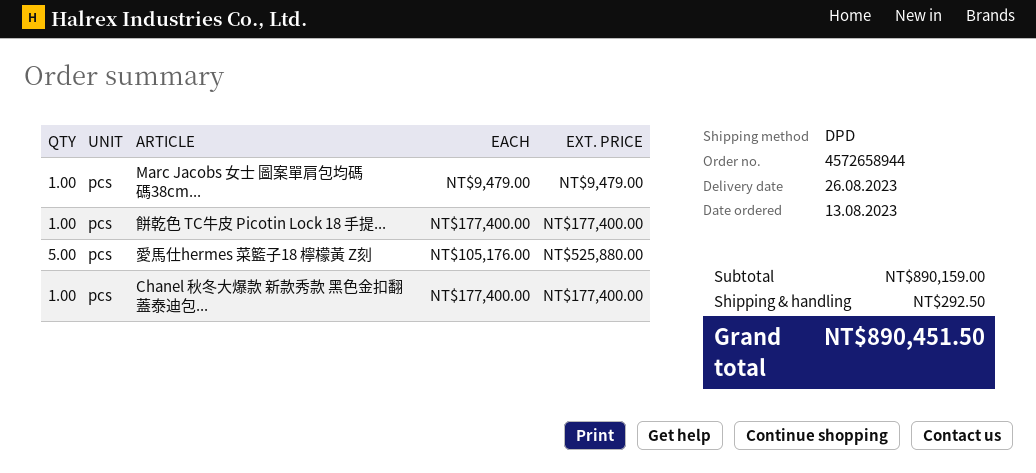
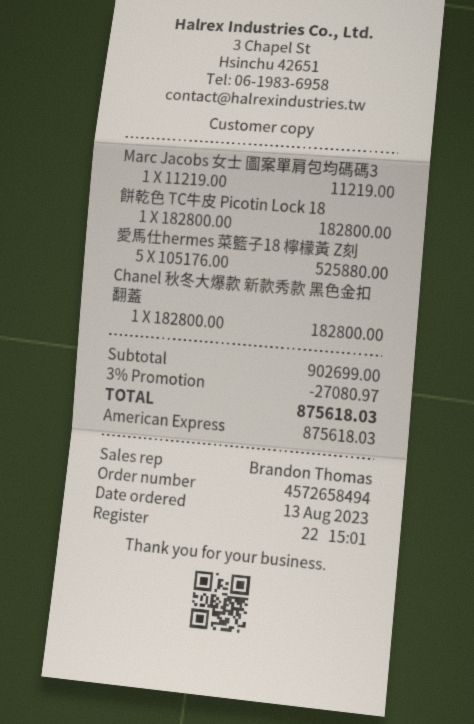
order number: 4572658944 -> 4572658494
Marc Jacobs 女士 圖案單肩包均碼碼38cm...: 1 x 9479.00 = 9479.00 -> 1 x 11219.00 = 11219.00
餅乾色 TC牛皮 Picotin Lock 18 手提...: 1 x 177400.00 = 177400.00 -> 1 x 182800.00 = 182800.00
Chanel 秋冬大爆款 新款秀款 黑色金扣翻蓋泰迪包...: 1 x 177400.00 = 177400.00 -> 1 x 182800.00 = 182800.00
subtotal: 890159.00 -> 902699.00
discount: none -> 3% = 27080.97
shipping: 292.50 -> none
total: 890451.50 -> 875618.03

